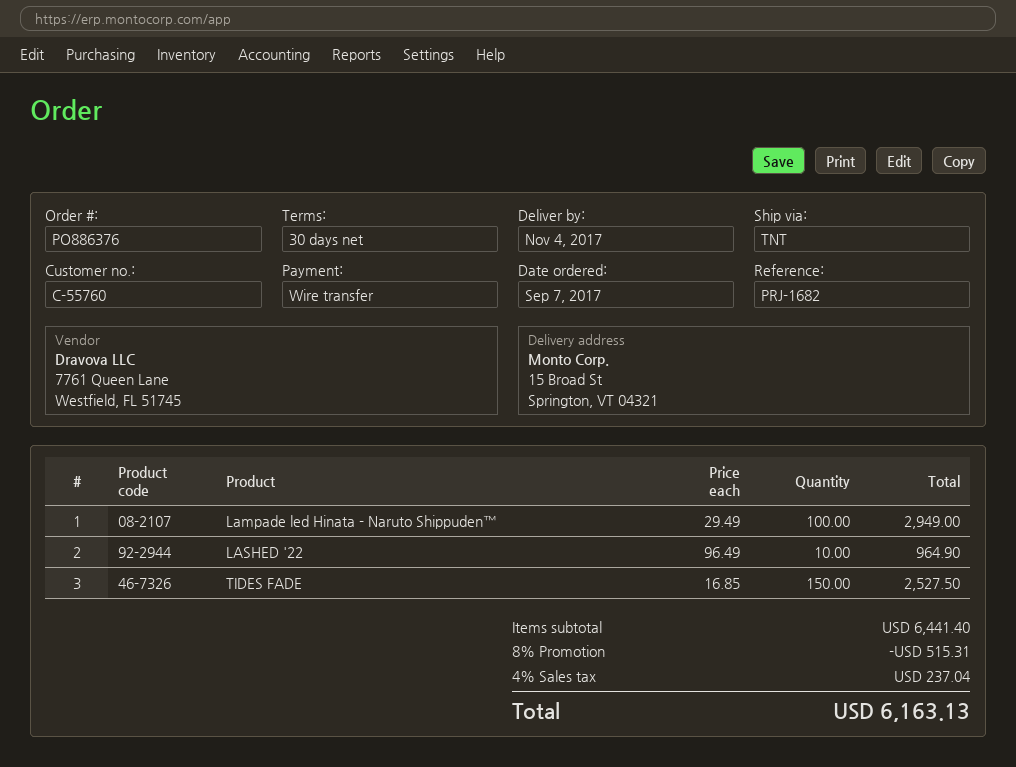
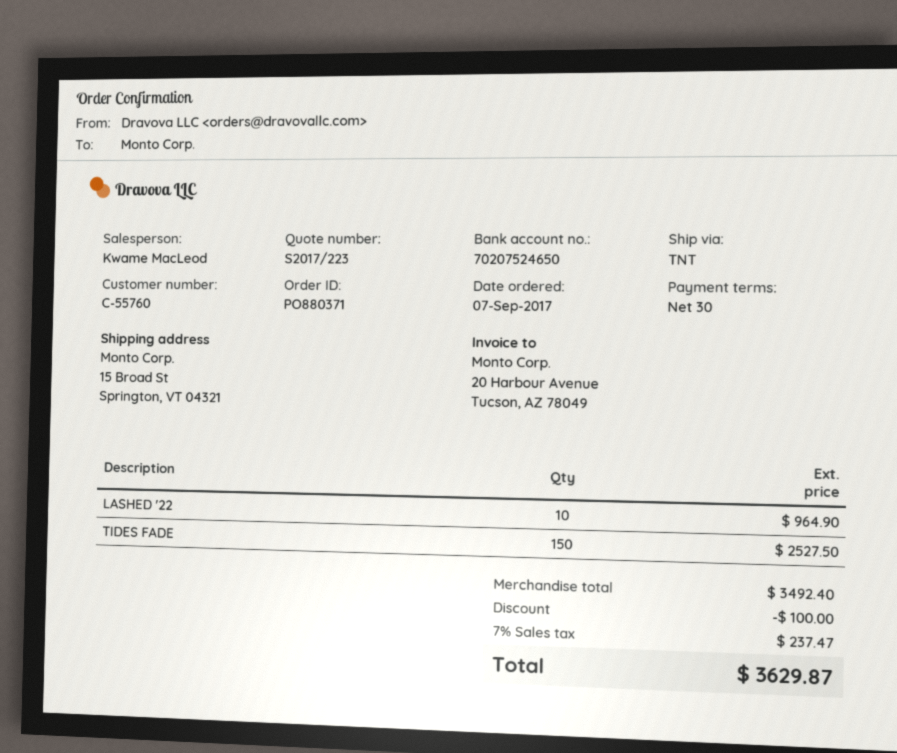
order number: PO886376 -> PO880371
Lampade led Hinata - Naruto Shippuden™: 100 for 2949.00 -> none
subtotal: 6441.40 -> 3492.40
discount: 515.31 -> 100.00
tax: 4% = 237.04 -> 7% = 237.47
total: 6163.13 -> 3629.87

